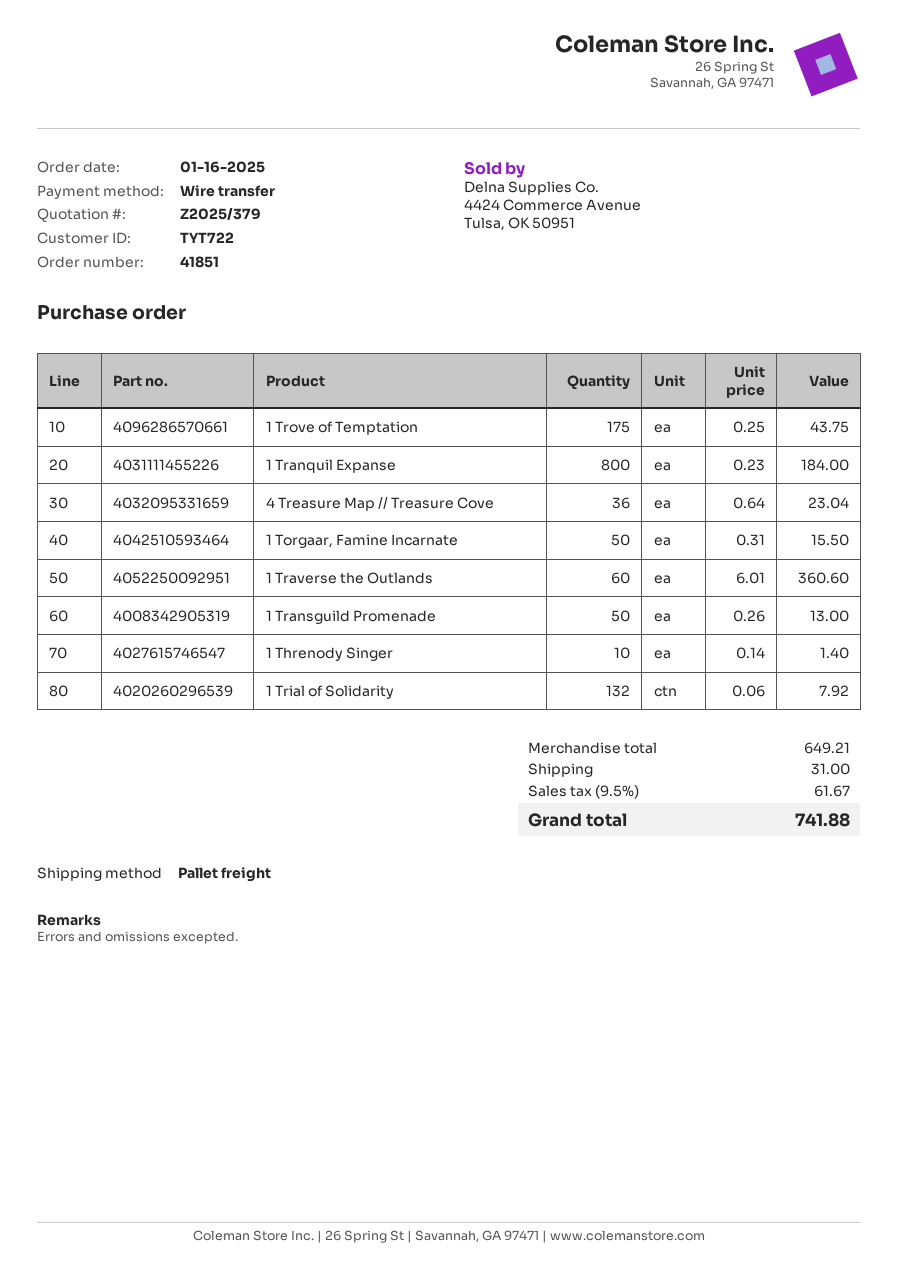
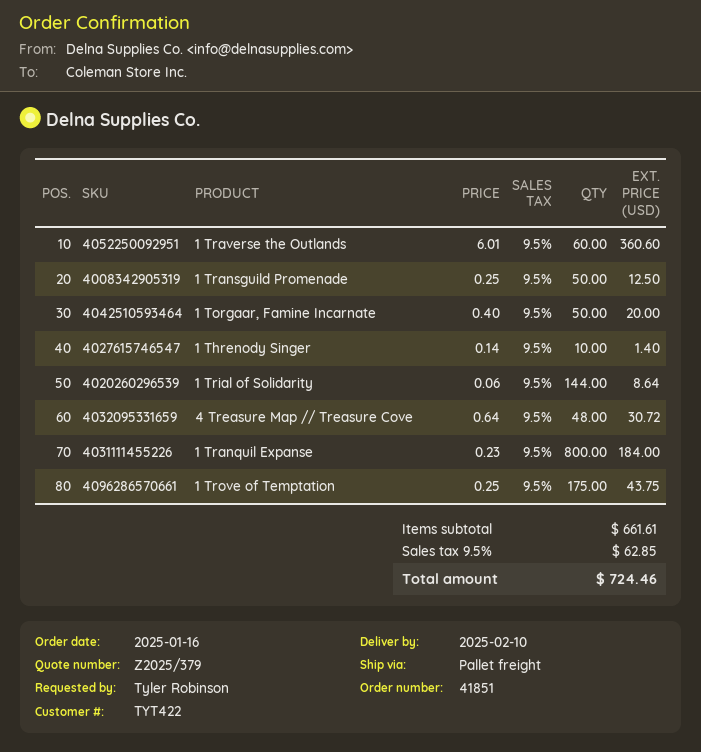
customer number: TYT722 -> TYT422
4 Treasure Map // Treasure Cove: 36 x 0.64 = 23.04 -> 48 x 0.64 = 30.72
1 Torgaar, Famine Incarnate: 50 x 0.31 = 15.50 -> 50 x 0.40 = 20.00
1 Transguild Promenade: 50 x 0.26 = 13.00 -> 50 x 0.25 = 12.50
1 Trial of Solidarity: 132 x 0.06 = 7.92 -> 144 x 0.06 = 8.64
subtotal: 649.21 -> 661.61
shipping: 31.00 -> none
tax: 9.5% = 61.67 -> 9.5% = 62.85
total: 741.88 -> 724.46

